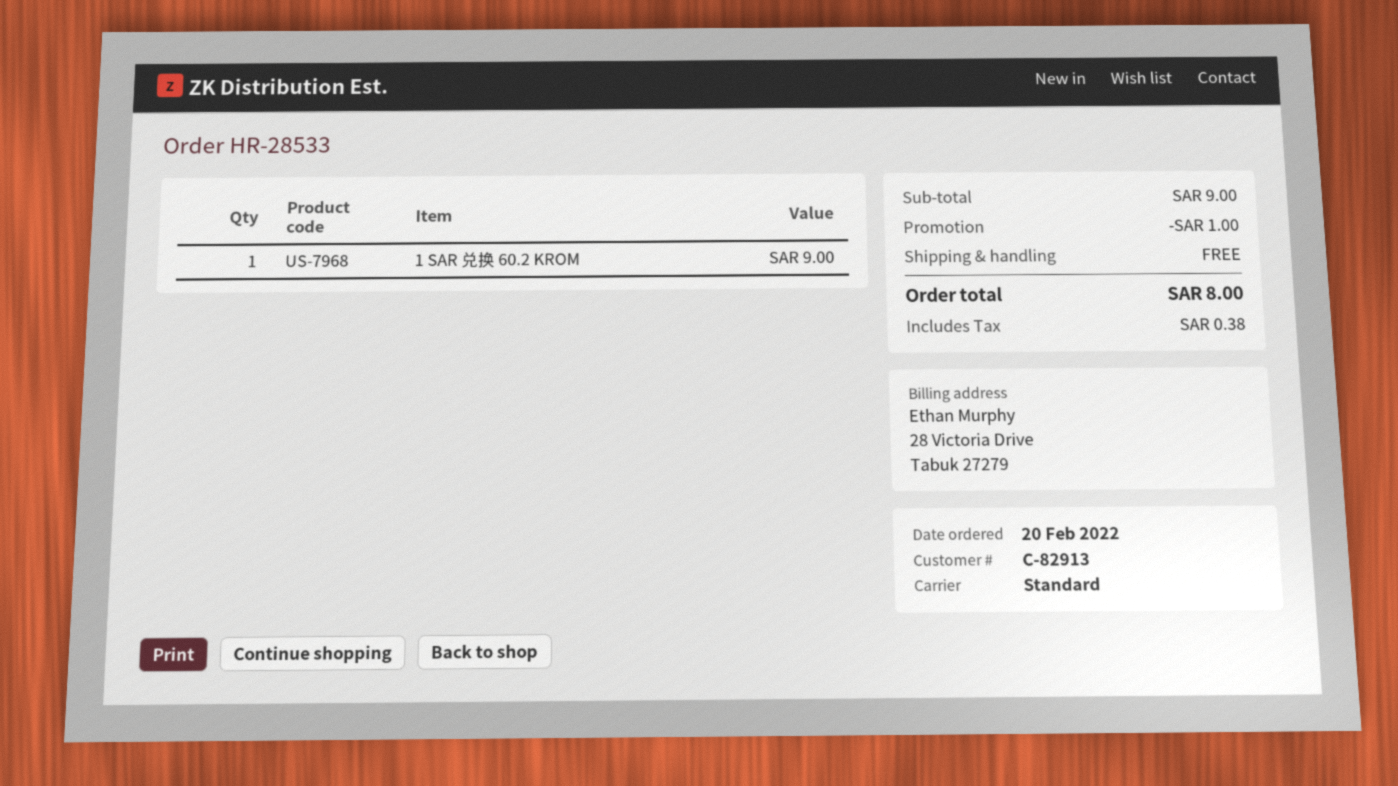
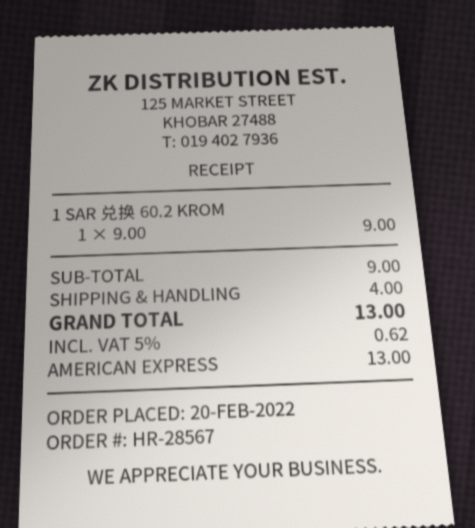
order number: HR-28533 -> HR-28567
discount: 1.00 -> none
shipping: 0.00 -> 4.00
tax: 0.38 -> 0.62
total: 8.00 -> 13.00

